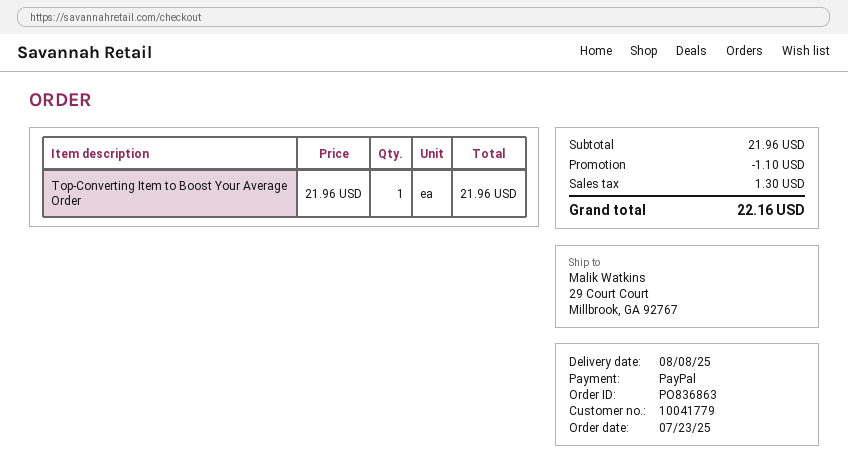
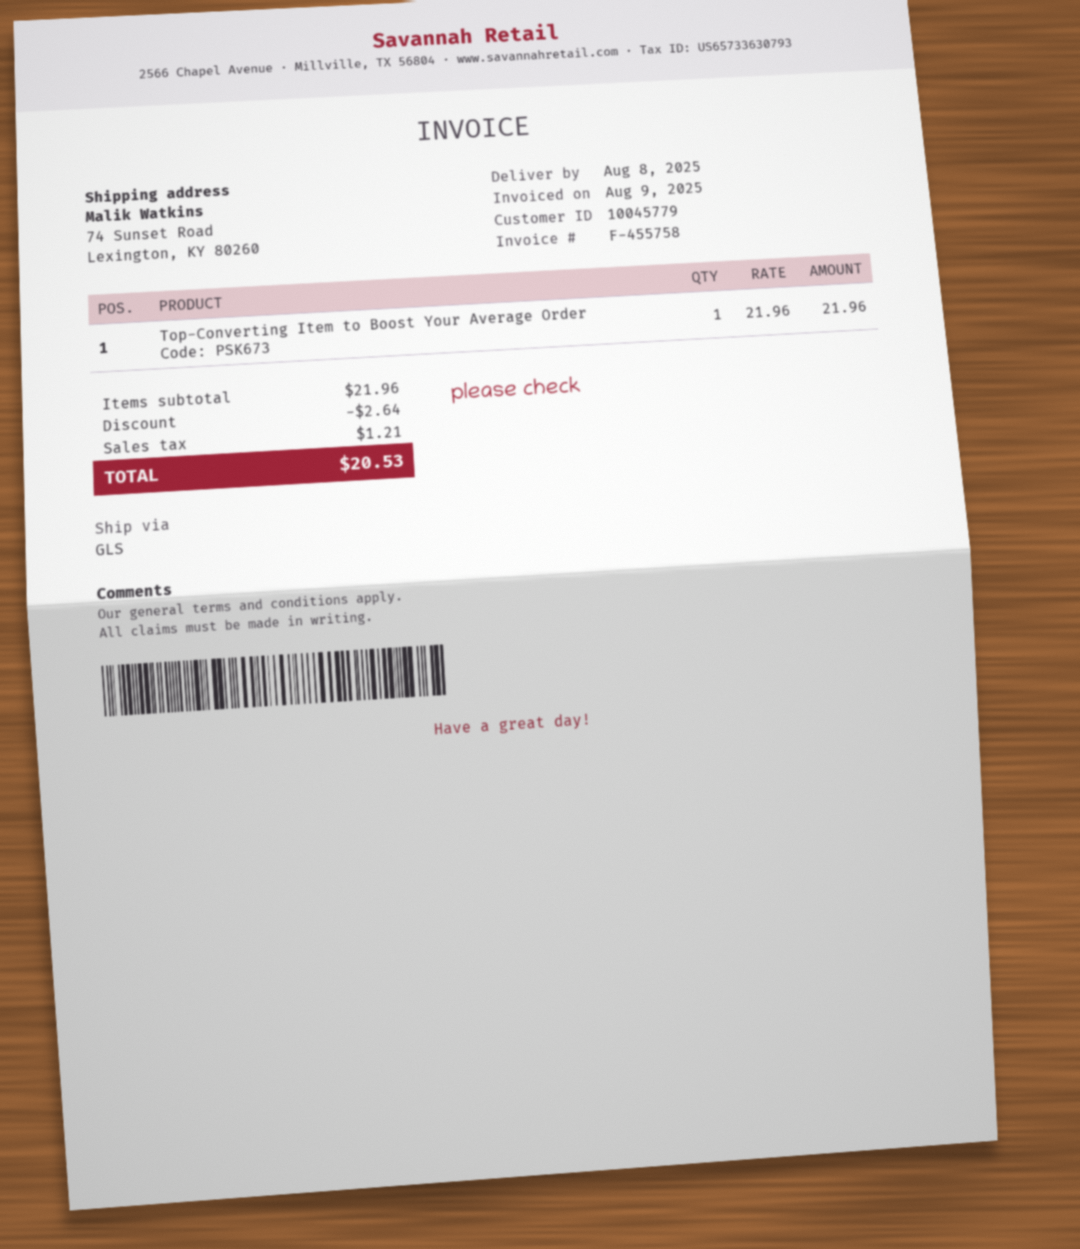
customer number: 10041779 -> 10045779
ship to: 29 Court Court, Millbrook, GA 92767 -> 74 Sunset Road, Lexington, KY 80260
discount: 1.10 -> 2.64
tax: 1.30 -> 1.21
total: 22.16 -> 20.53

